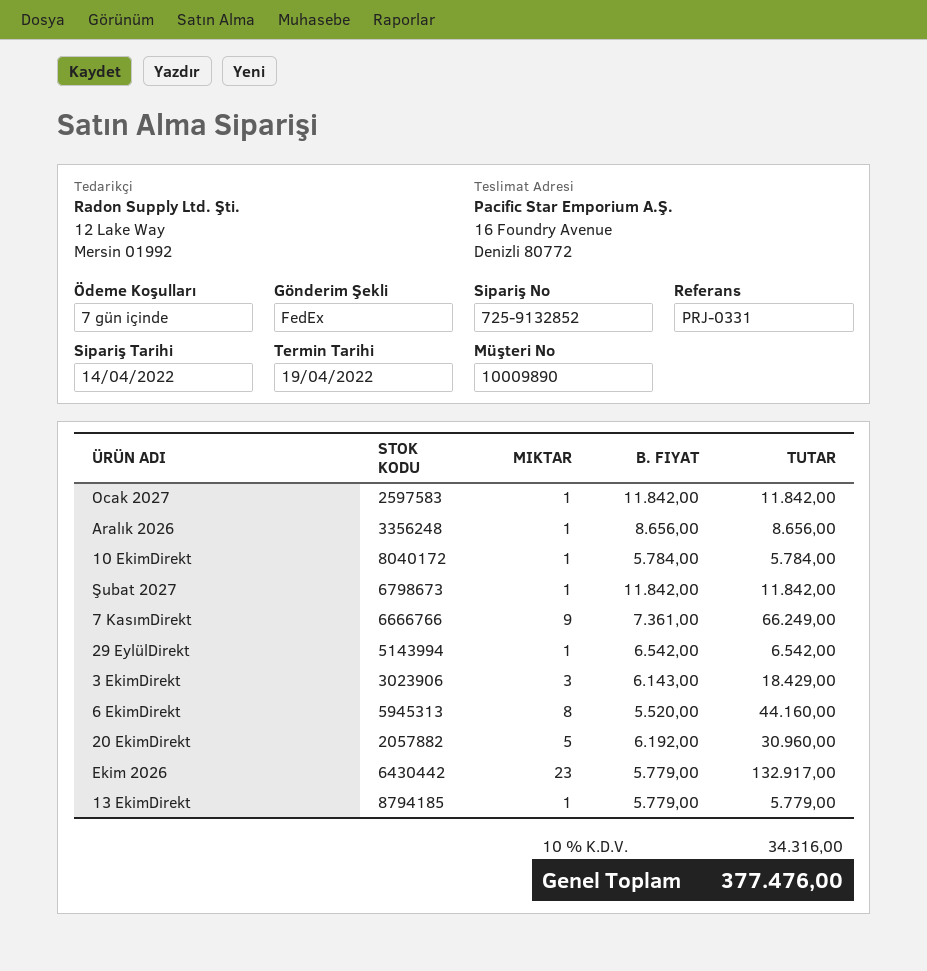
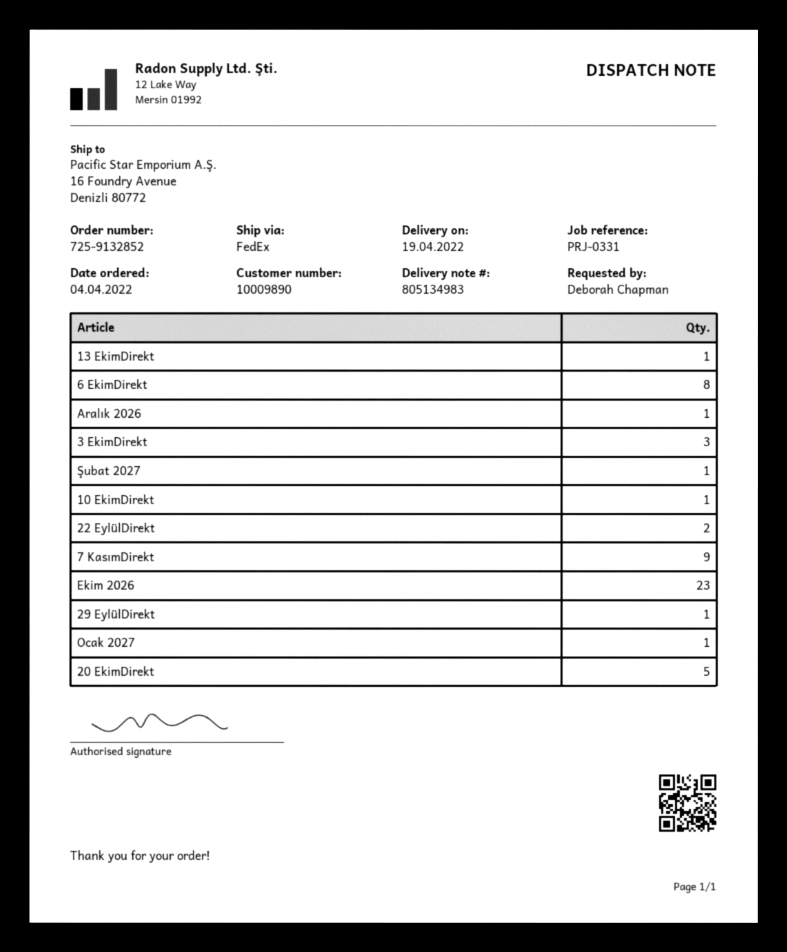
order date: 2022-04-14 -> 2022-04-04
22 EylülDirekt: none -> 2

